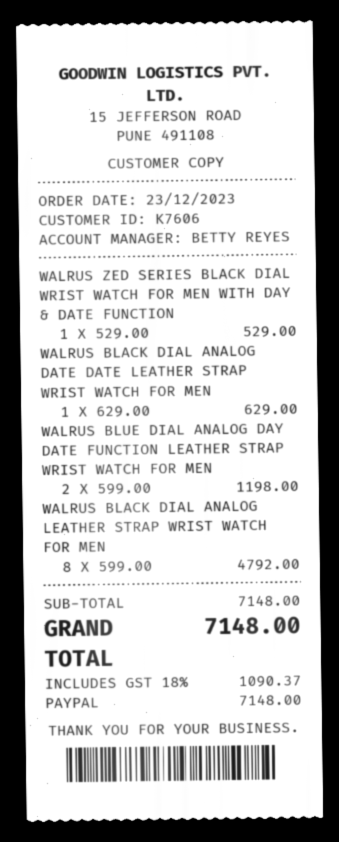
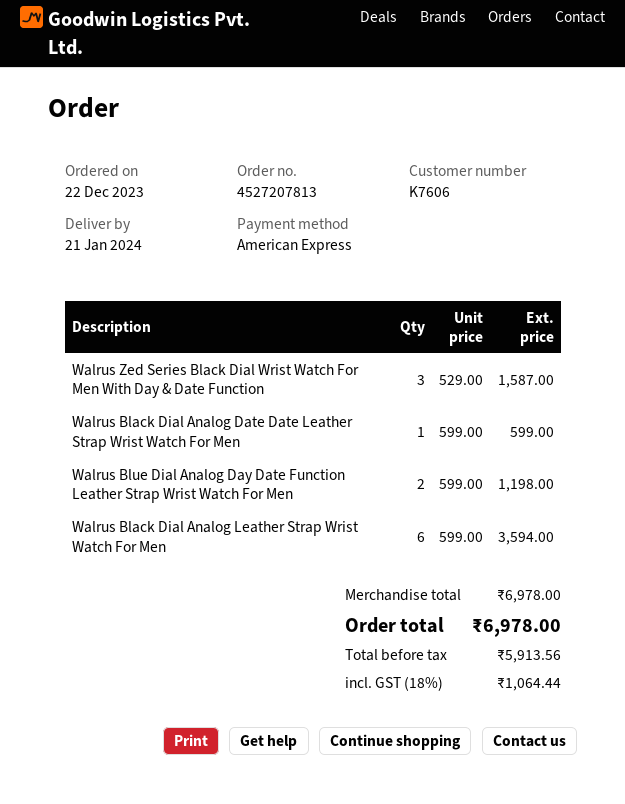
order date: 2023-12-23 -> 2023-12-22
payment method: PayPal -> American Express
WALRUS ZED SERIES BLACK DIAL WRIST WATCH FOR MEN WITH DAY & DATE FUNCTION: 1 x 529.00 = 529.00 -> 3 x 529.00 = 1587.00
WALRUS BLACK DIAL ANALOG DATE DATE LEATHER STRAP WRIST WATCH FOR MEN: 1 x 629.00 = 629.00 -> 1 x 599.00 = 599.00
WALRUS BLACK DIAL ANALOG LEATHER STRAP WRIST WATCH FOR MEN: 8 x 599.00 = 4792.00 -> 6 x 599.00 = 3594.00
subtotal: 7148.00 -> 6978.00
tax: 18% = 1090.37 -> 18% = 1064.44
total: 7148.00 -> 6978.00

